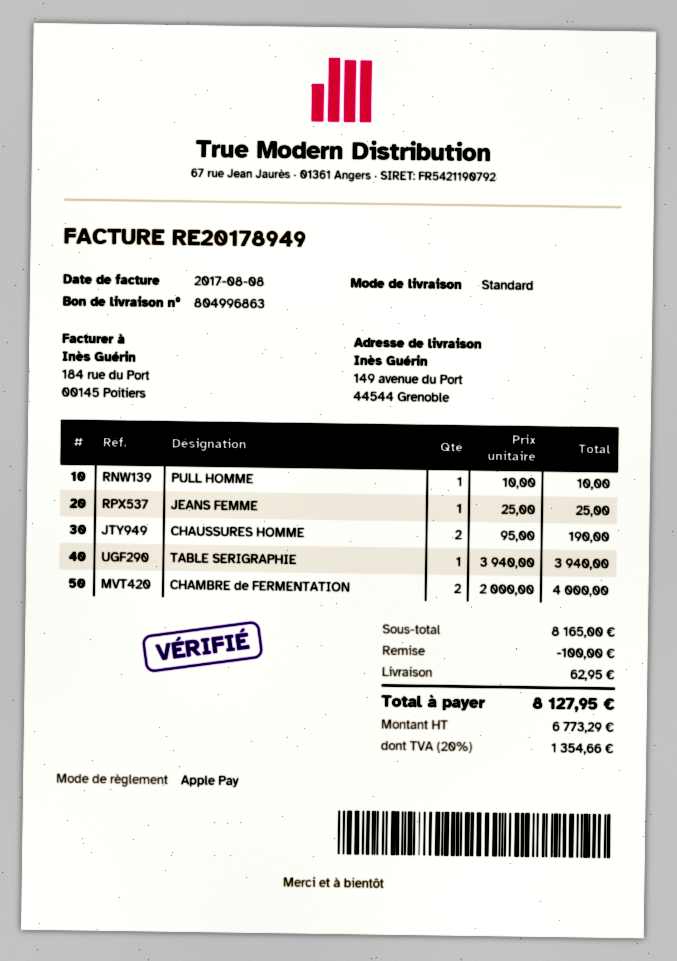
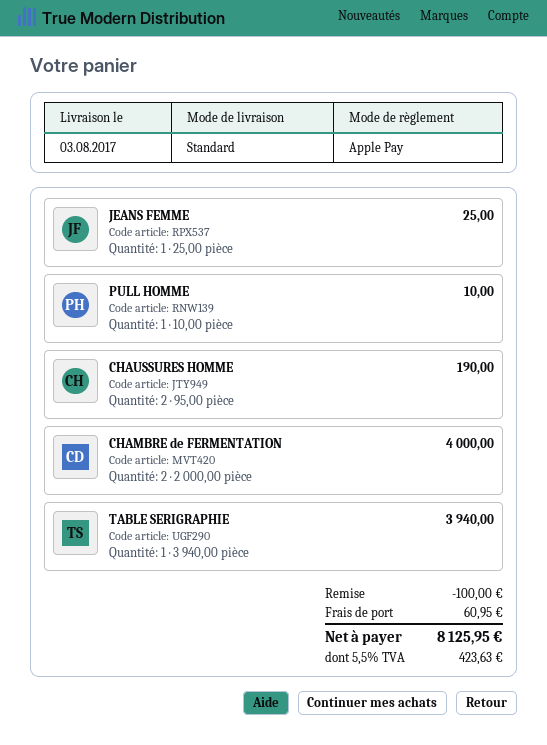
shipping: 62.95 -> 60.95
tax: 20% = 1354.66 -> 5.5% = 423.63
total: 8127.95 -> 8125.95

